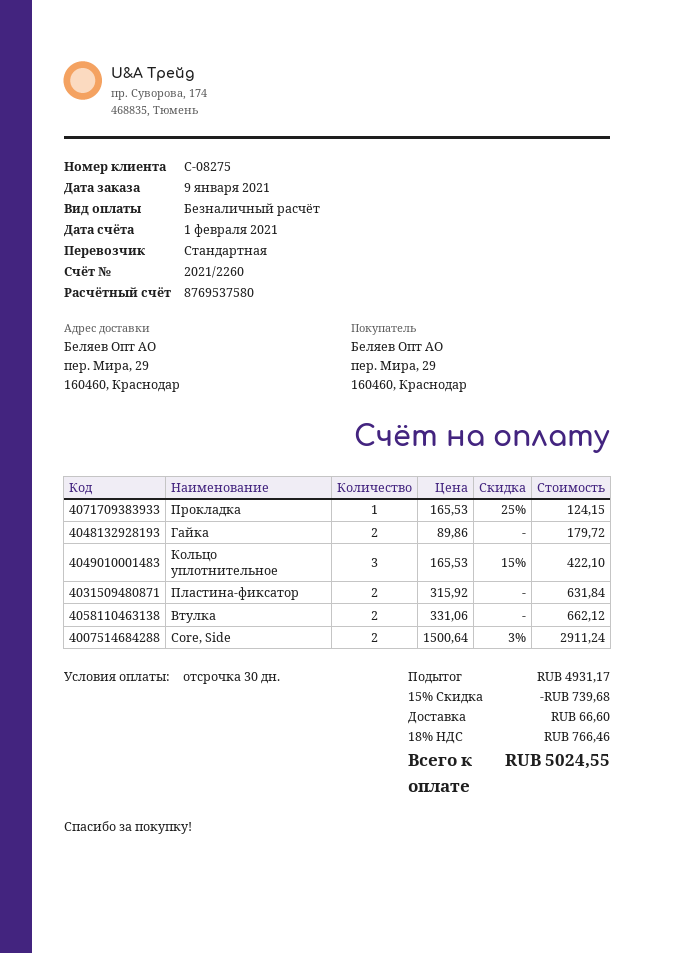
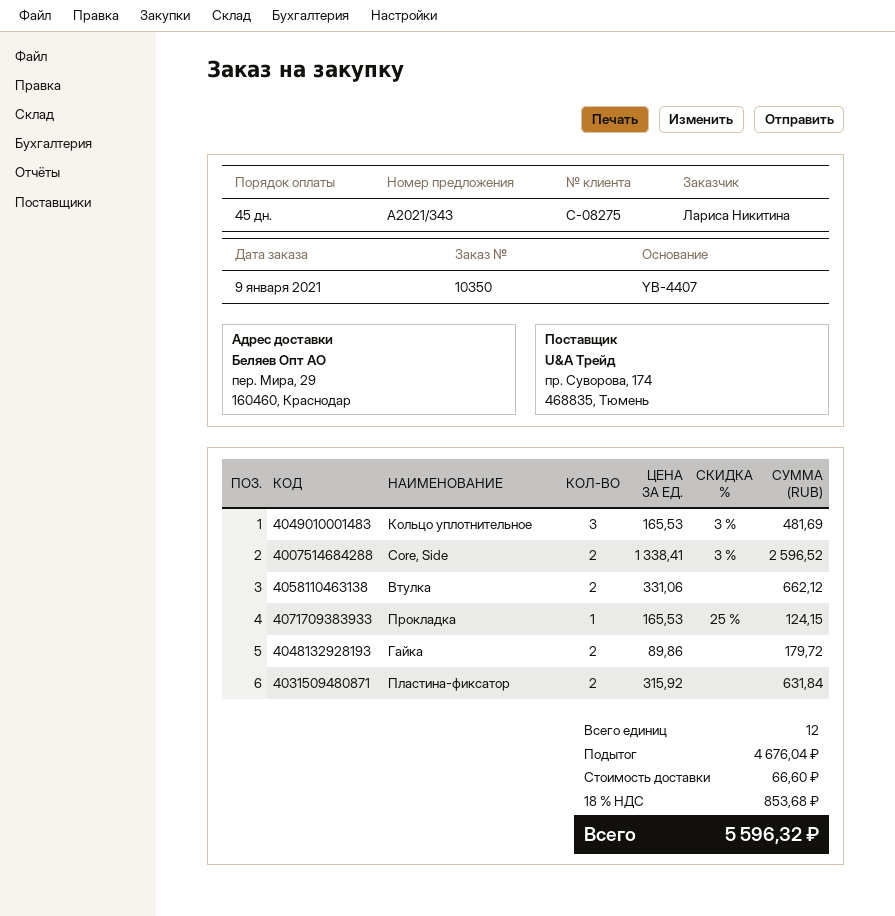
payment terms: 30 days -> 45 days
Кольцо уплотнительное: 3 x 165.53 - 15% = 422.10 -> 3 x 165.53 - 3% = 481.69
Core, Side: 2 x 1500.64 - 3% = 2911.24 -> 2 x 1338.41 - 3% = 2596.52
subtotal: 4931.17 -> 4676.04
discount: 15% = 739.68 -> none
tax: 18% = 766.46 -> 18% = 853.68
total: 5024.55 -> 5596.32

